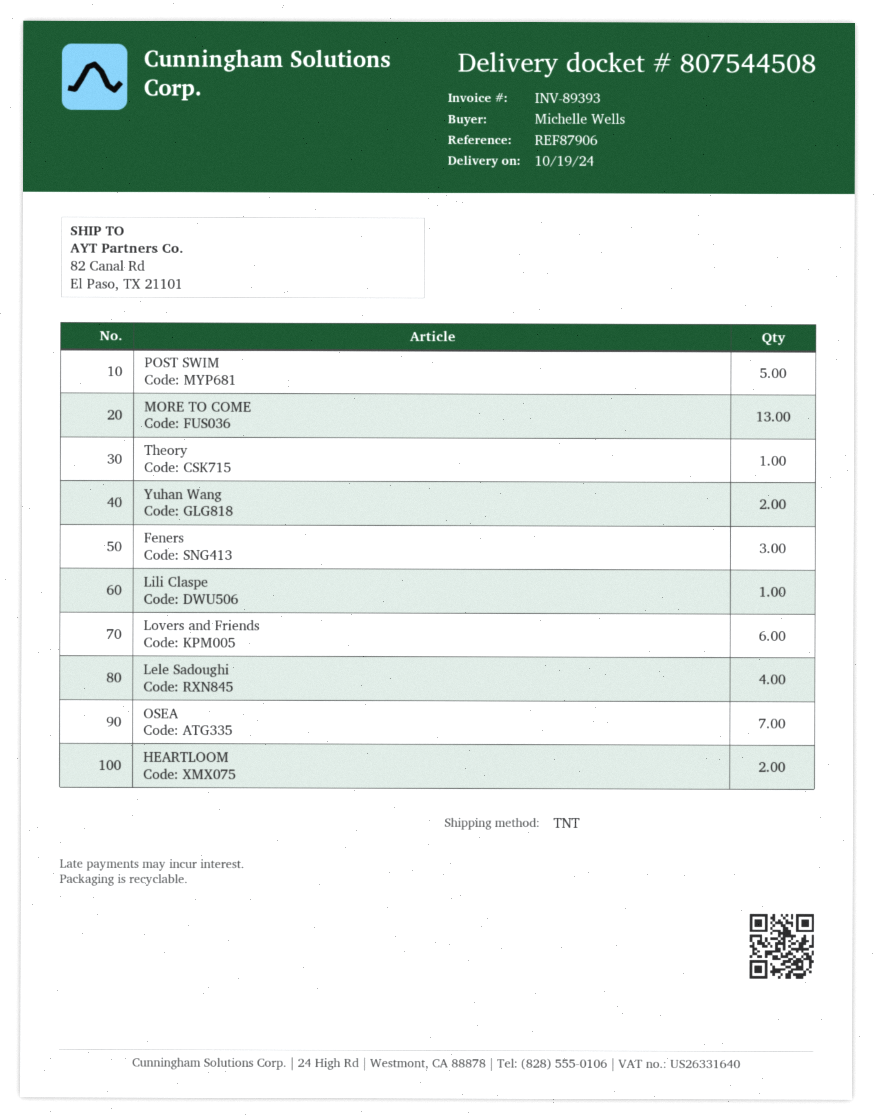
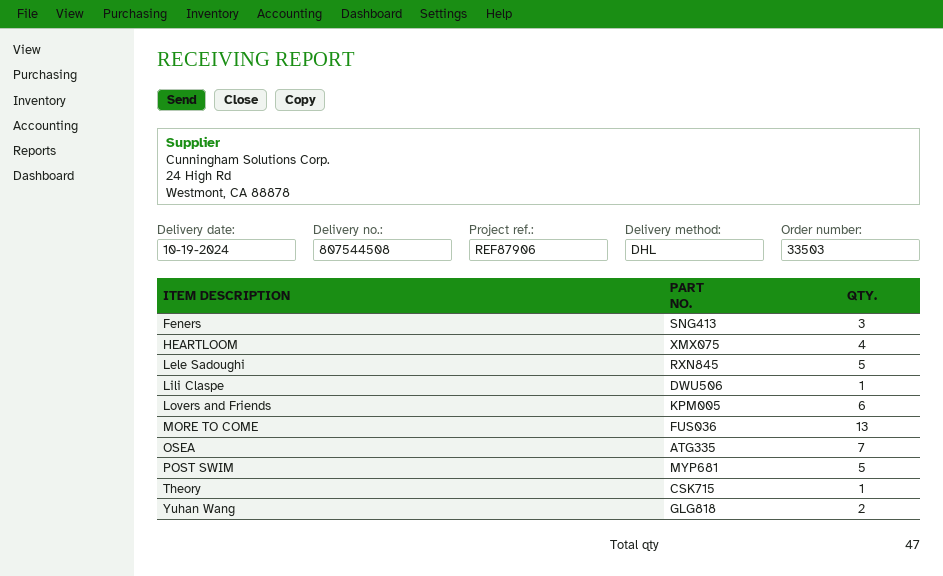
shipping method: TNT -> DHL
Lele Sadoughi: 4 -> 5
HEARTLOOM: 2 -> 4

